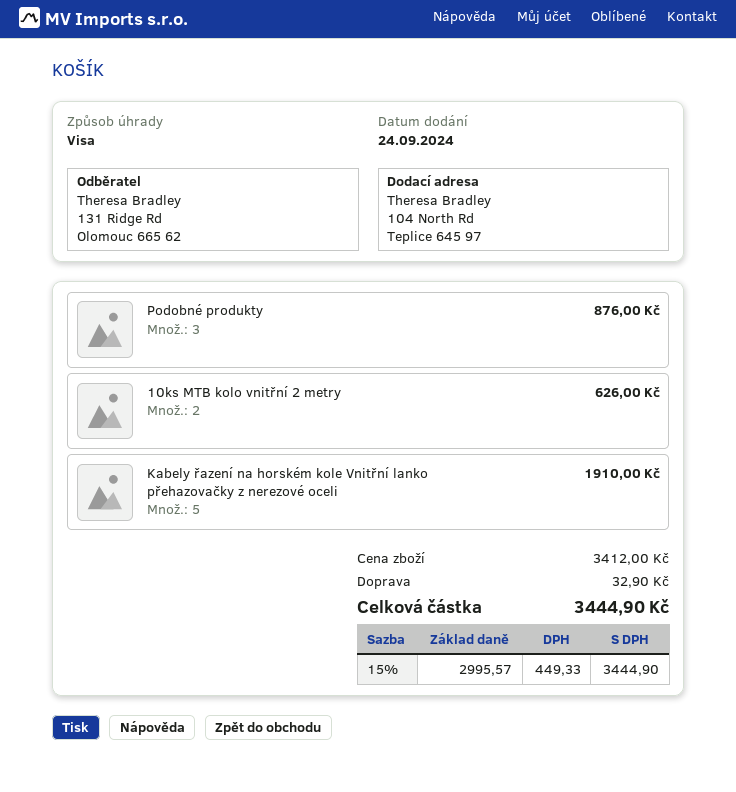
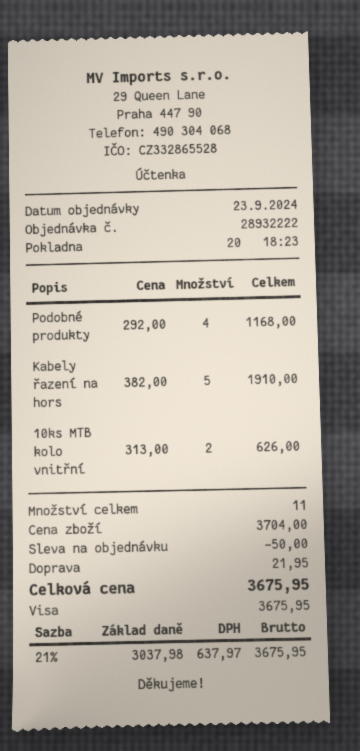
Podobné produkty: 3 for 876.00 -> 4 for 1168.00
subtotal: 3412.00 -> 3704.00
discount: none -> 50.00
shipping: 32.90 -> 21.95
net: 2995.57 -> 3037.98
tax: 15% = 449.33 -> 21% = 637.97
total: 3444.90 -> 3675.95

